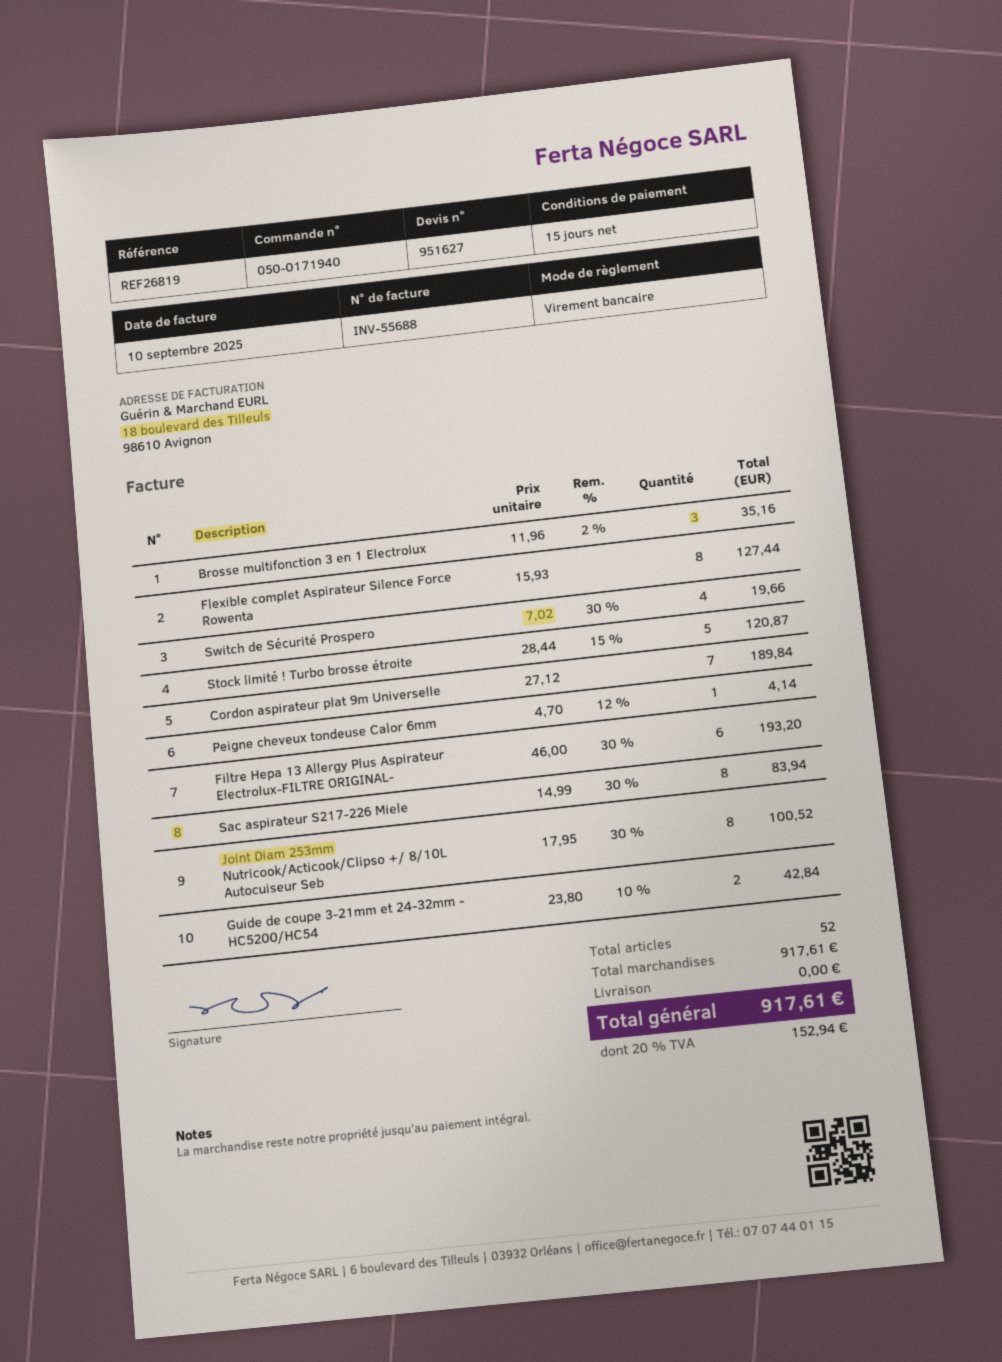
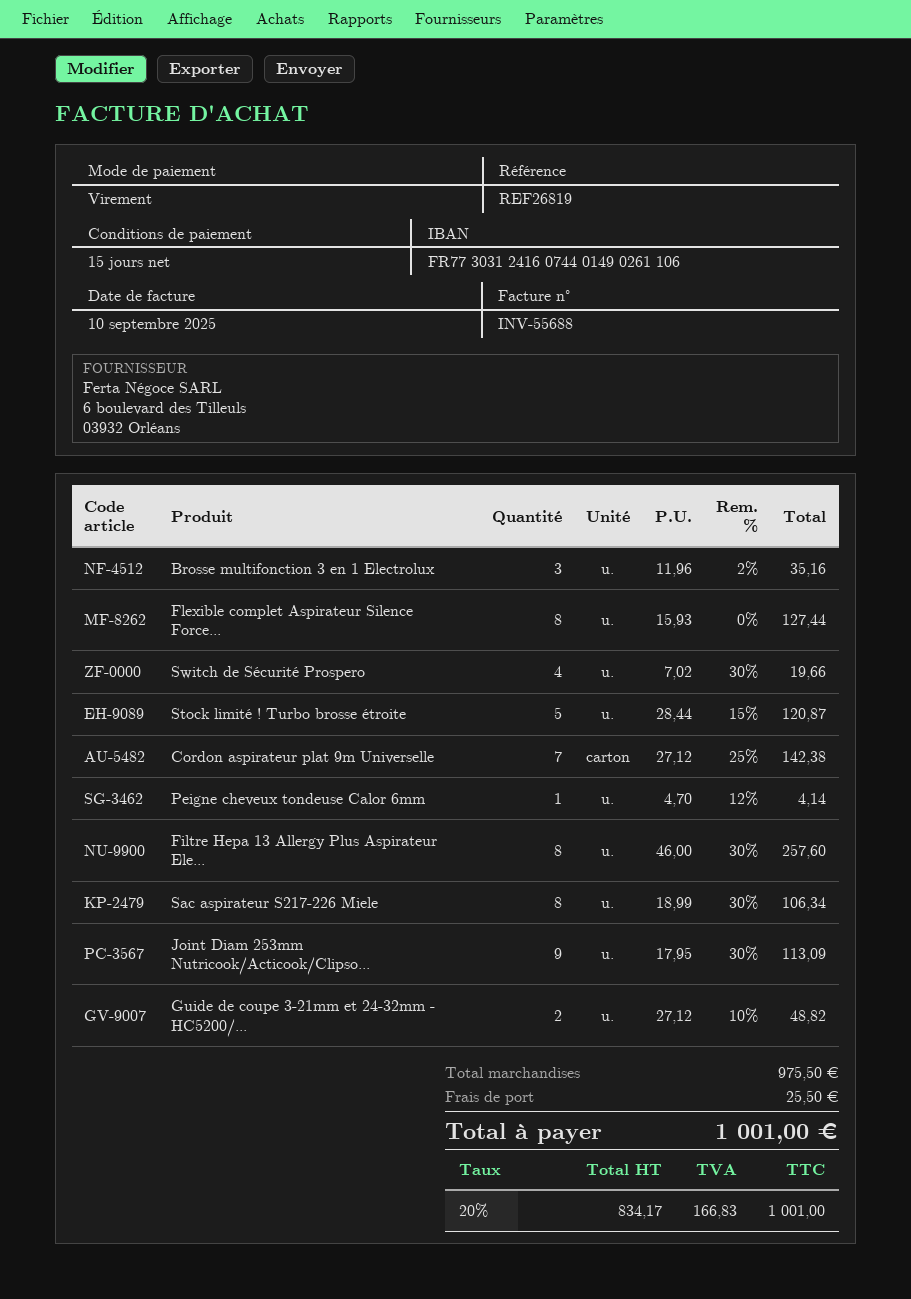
Cordon aspirateur plat 9m Universelle: 7 x 27.12 = 189.84 -> 7 x 27.12 - 25% = 142.38
Filtre Hepa 13 Allergy Plus Aspirateur Electrolux-FILTRE ORIGINAL-: 6 x 46.00 - 30% = 193.20 -> 8 x 46.00 - 30% = 257.60
Sac aspirateur S217-226 Miele: 8 x 14.99 - 30% = 83.94 -> 8 x 18.99 - 30% = 106.34
Joint Diam 253mm Nutricook/Acticook/Clipso +/ 8/10L Autocuiseur Seb: 8 x 17.95 - 30% = 100.52 -> 9 x 17.95 - 30% = 113.09
Guide de coupe 3-21mm et 24-32mm - HC5200/HC54: 2 x 23.80 - 10% = 42.84 -> 2 x 27.12 - 10% = 48.82
subtotal: 917.61 -> 975.50
shipping: 0.00 -> 25.50
tax: 20% = 152.94 -> 20% = 166.83
total: 917.61 -> 1001.00

